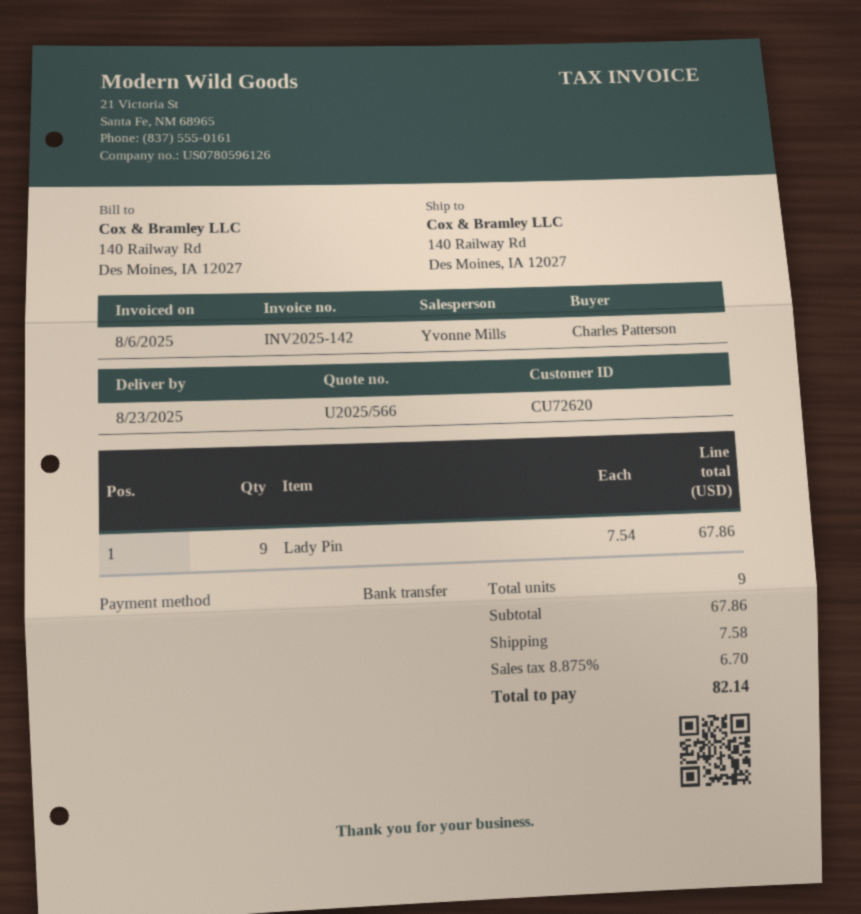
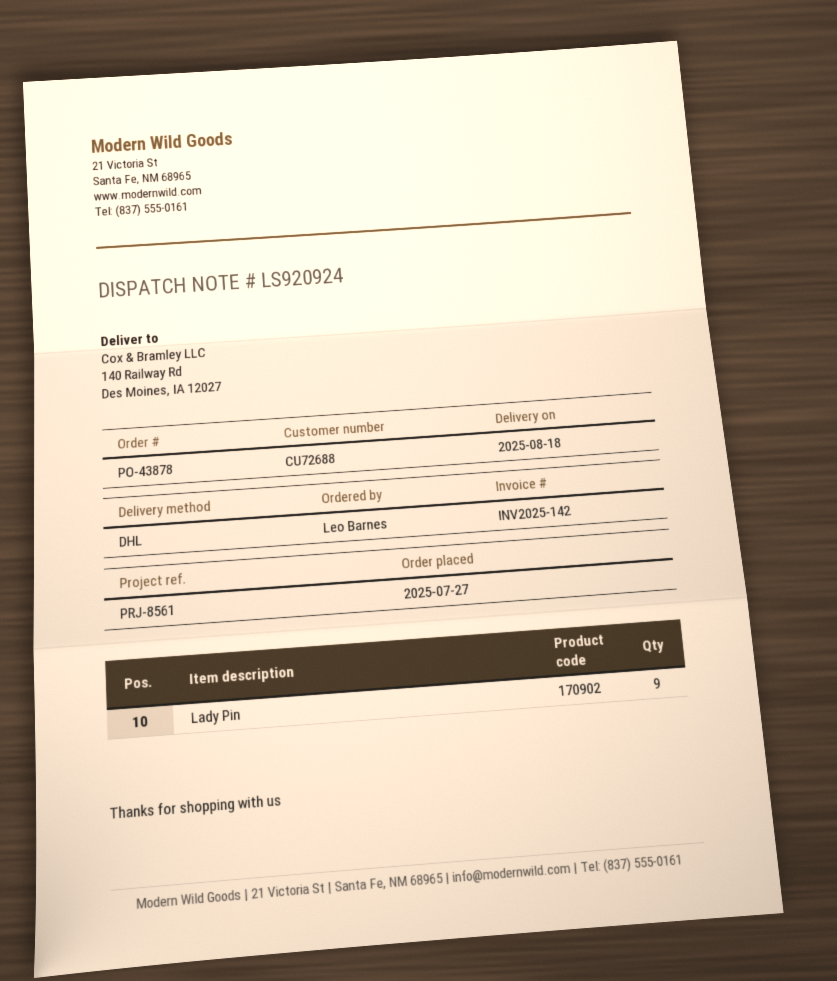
delivery date: 2025-08-23 -> 2025-08-18
customer number: CU72620 -> CU72688
ordered by: Charles Patterson -> Leo Barnes

